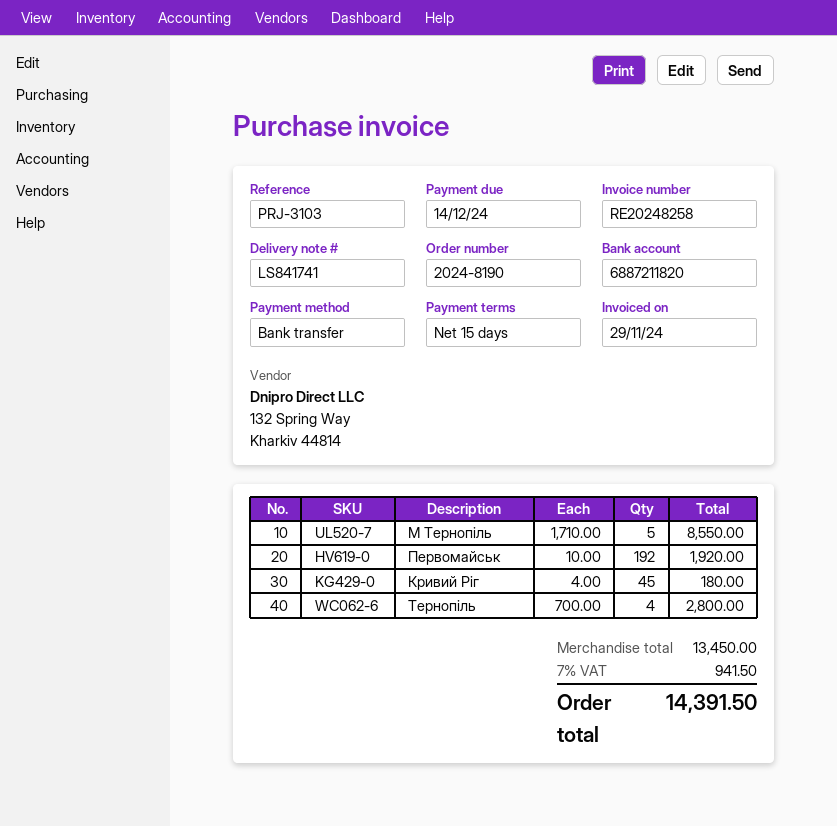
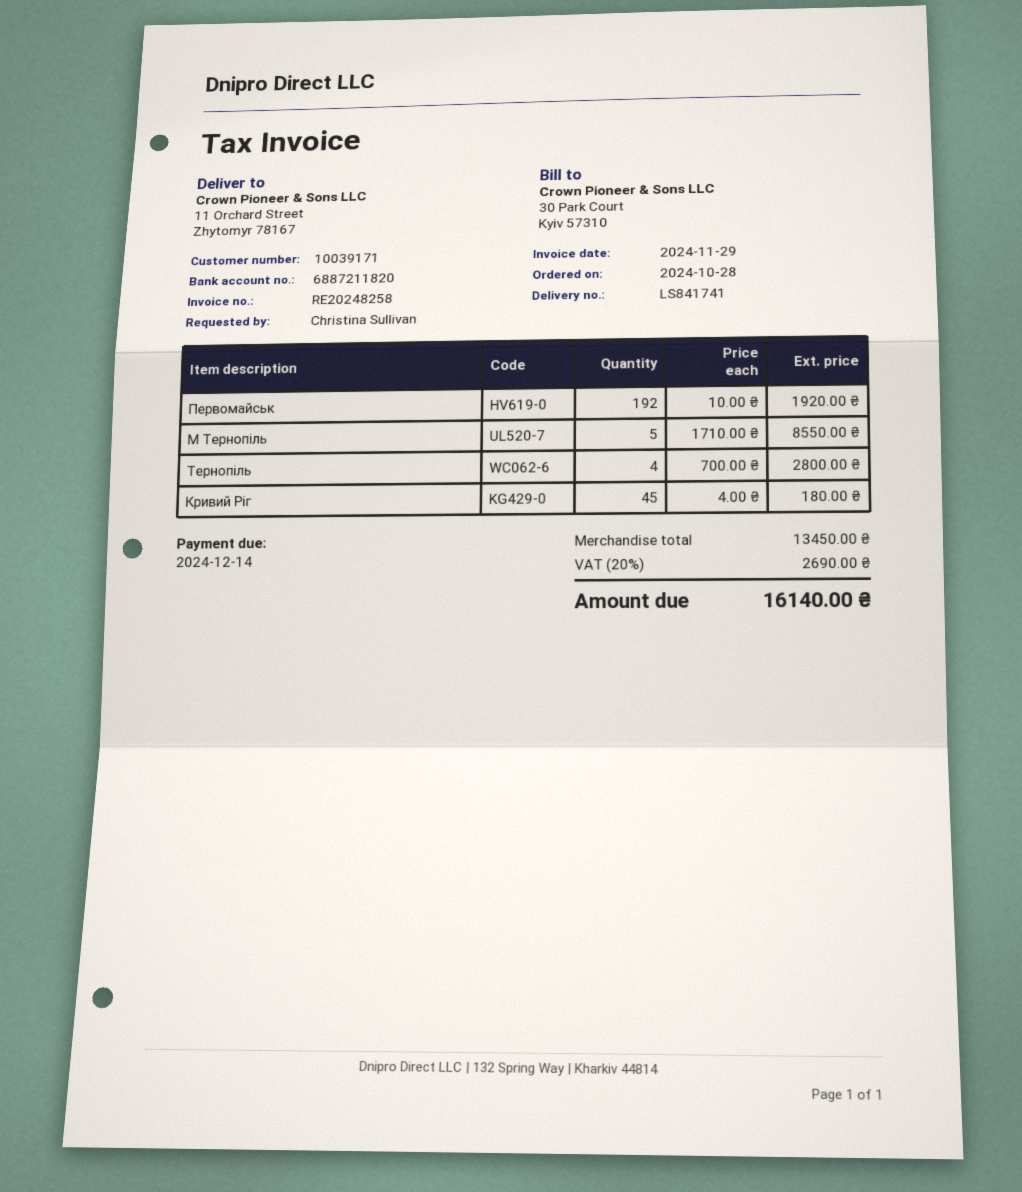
tax: 7% = 941.50 -> 20% = 2690.00
total: 14391.50 -> 16140.00

